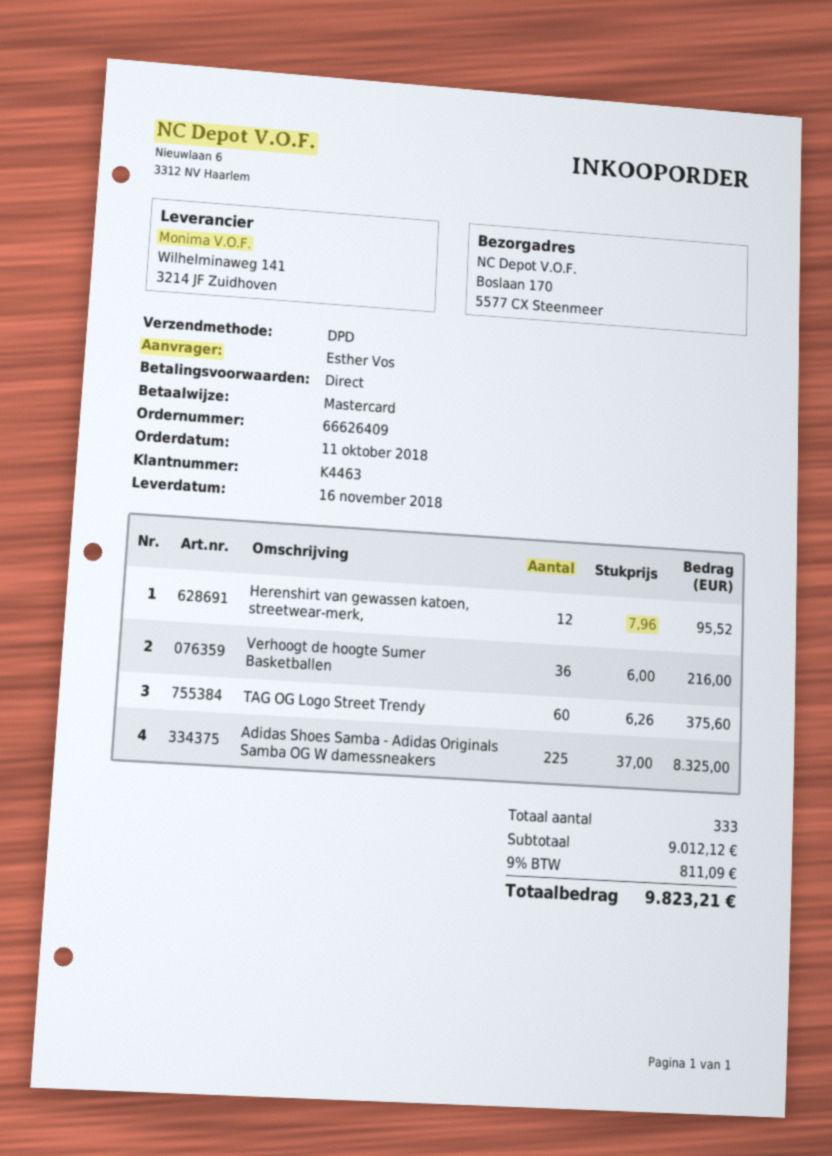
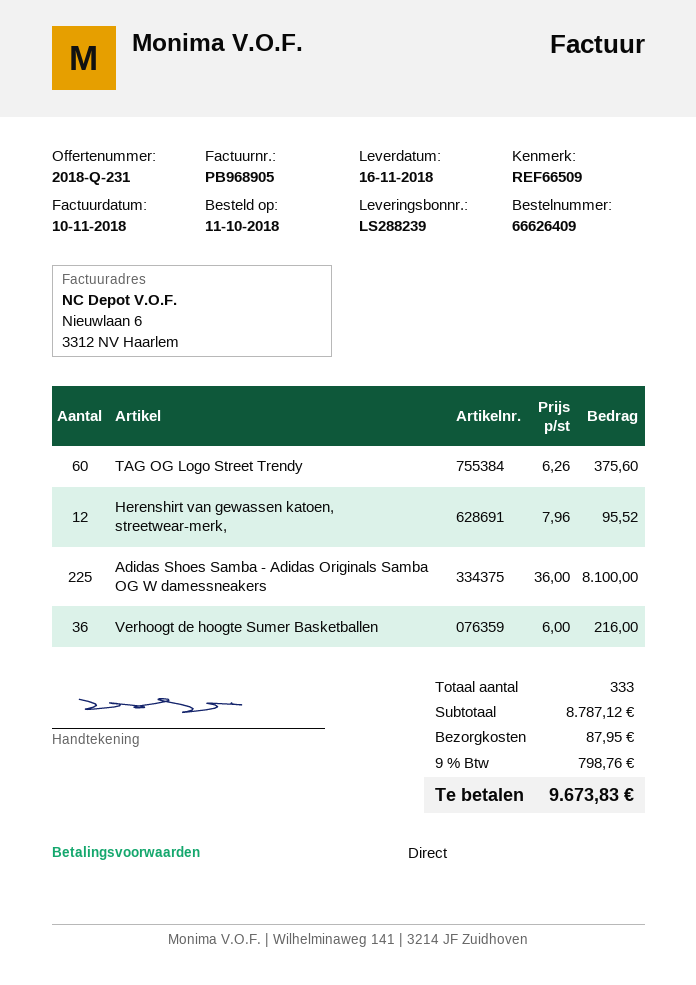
Adidas Shoes Samba - Adidas Originals Samba OG W damessneakers: 225 x 37.00 = 8325.00 -> 225 x 36.00 = 8100.00
subtotal: 9012.12 -> 8787.12
shipping: none -> 87.95
tax: 9% = 811.09 -> 9% = 798.76
total: 9823.21 -> 9673.83

